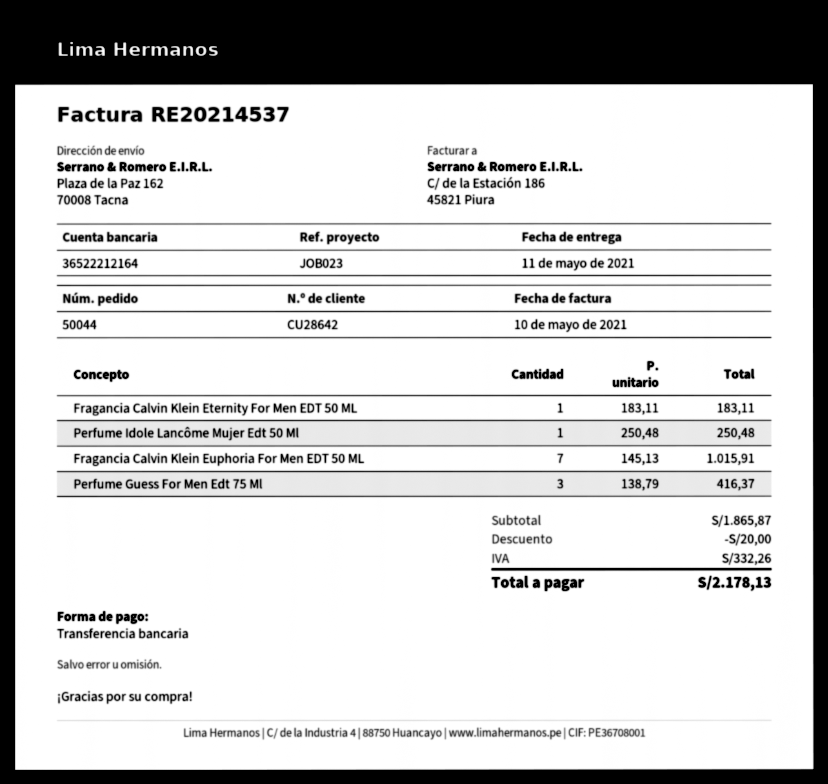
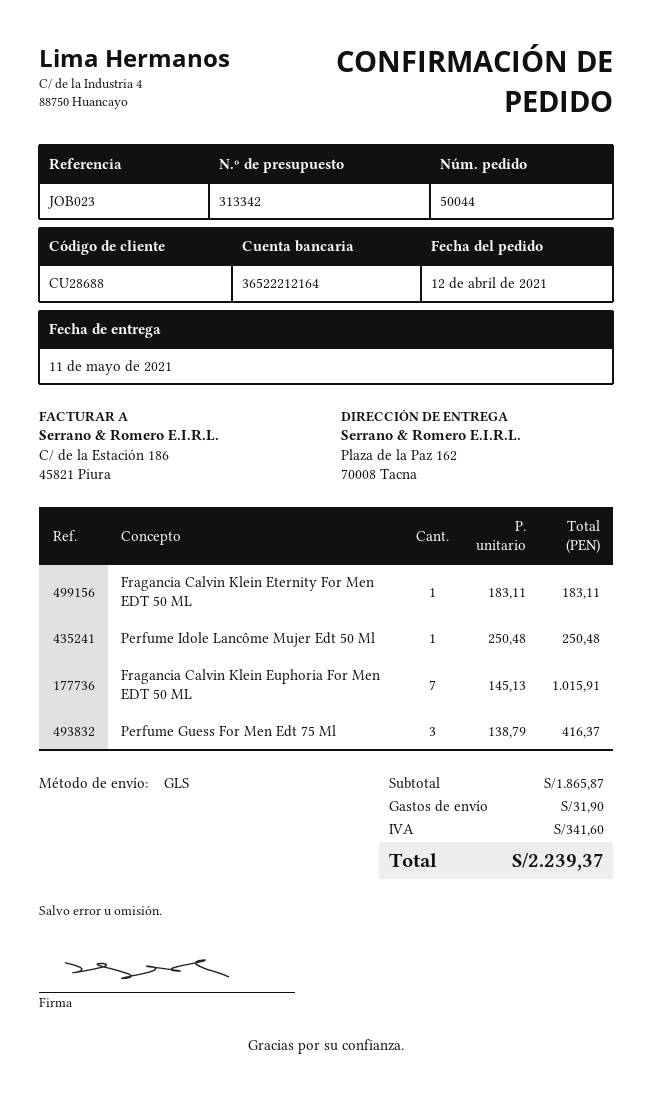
customer number: CU28642 -> CU28688
discount: 20.00 -> none
shipping: none -> 31.90
tax: 332.26 -> 341.60
total: 2178.13 -> 2239.37

